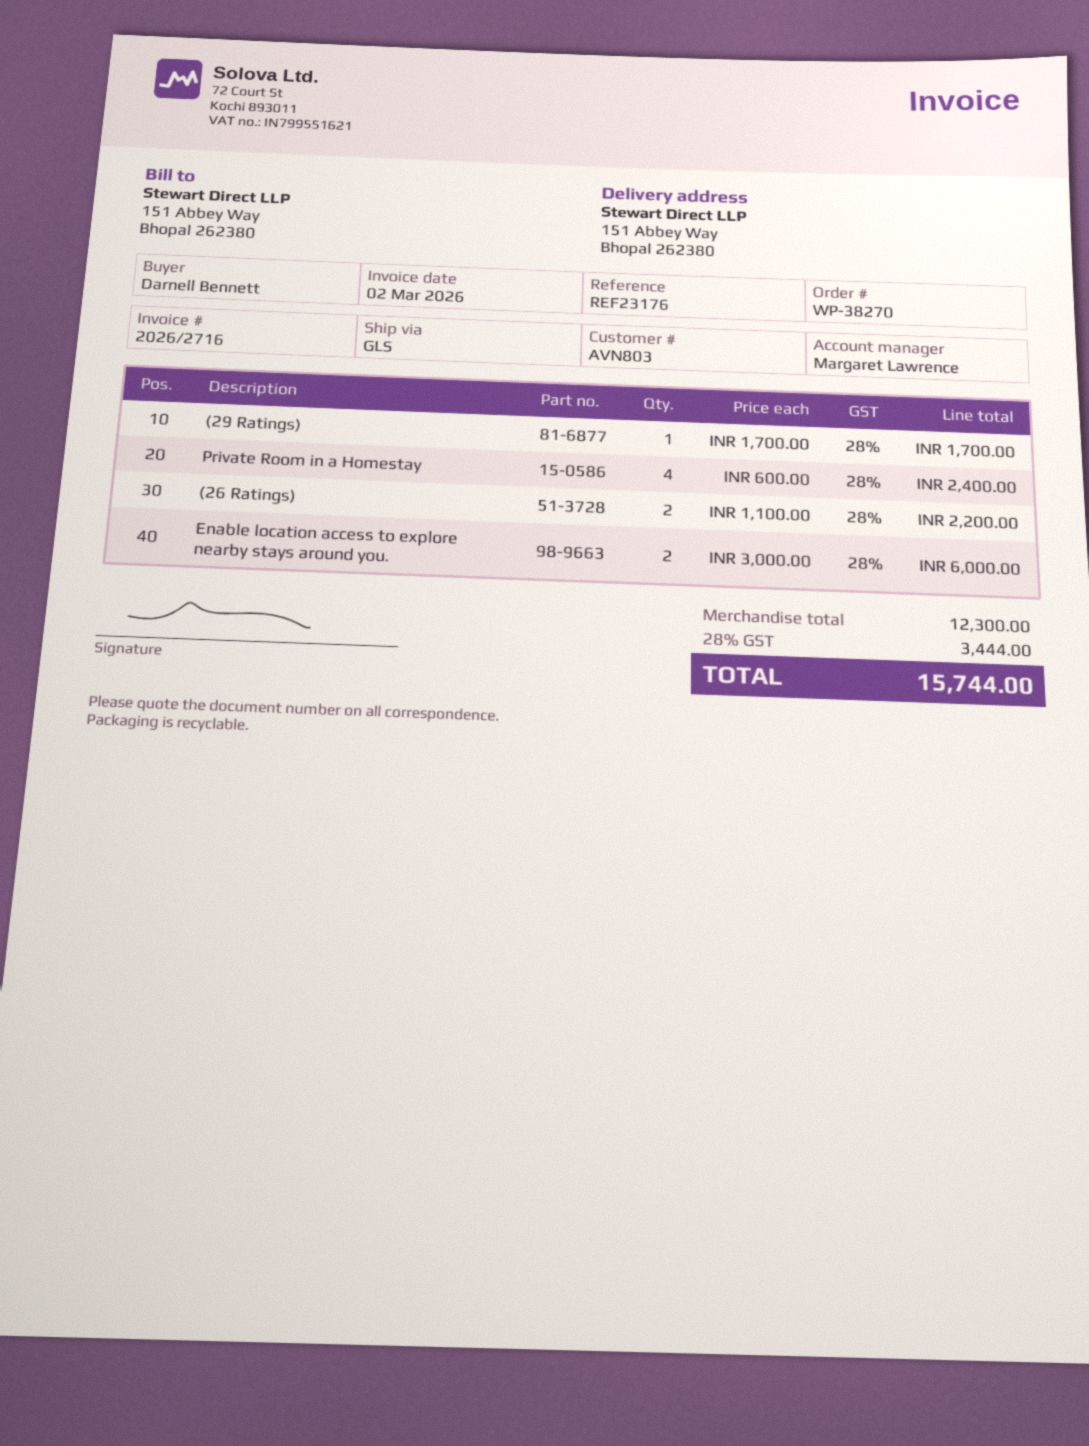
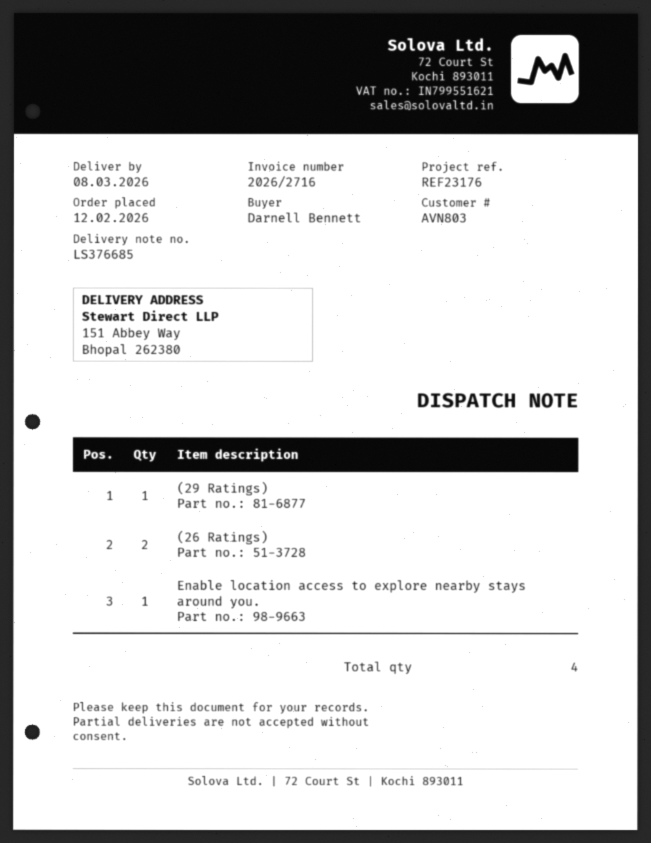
Private Room in a Homestay: 4 -> none
Enable location access to explore nearby stays around you.: 2 -> 1

